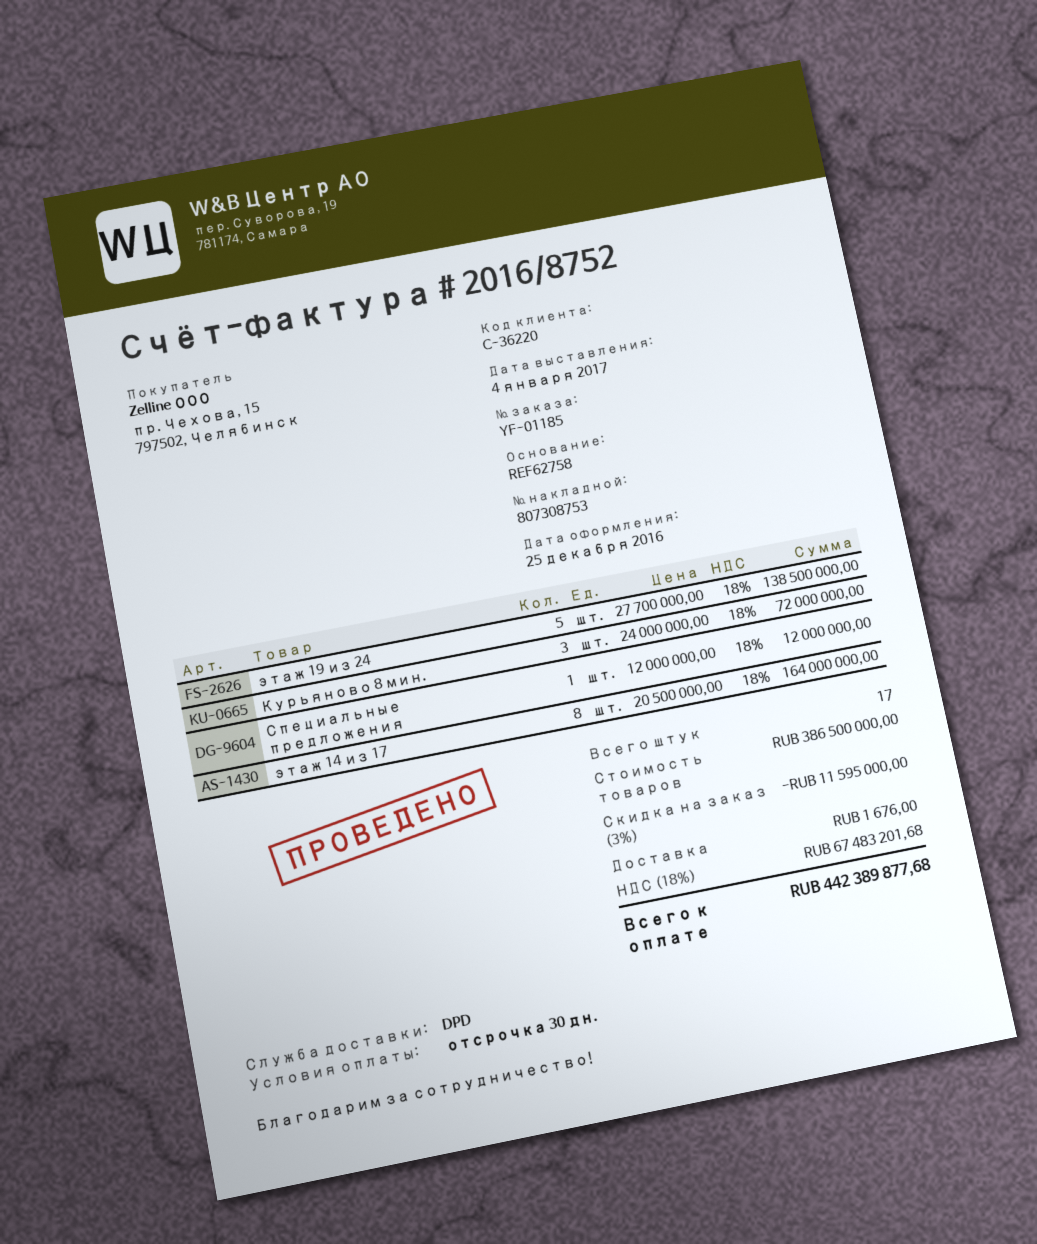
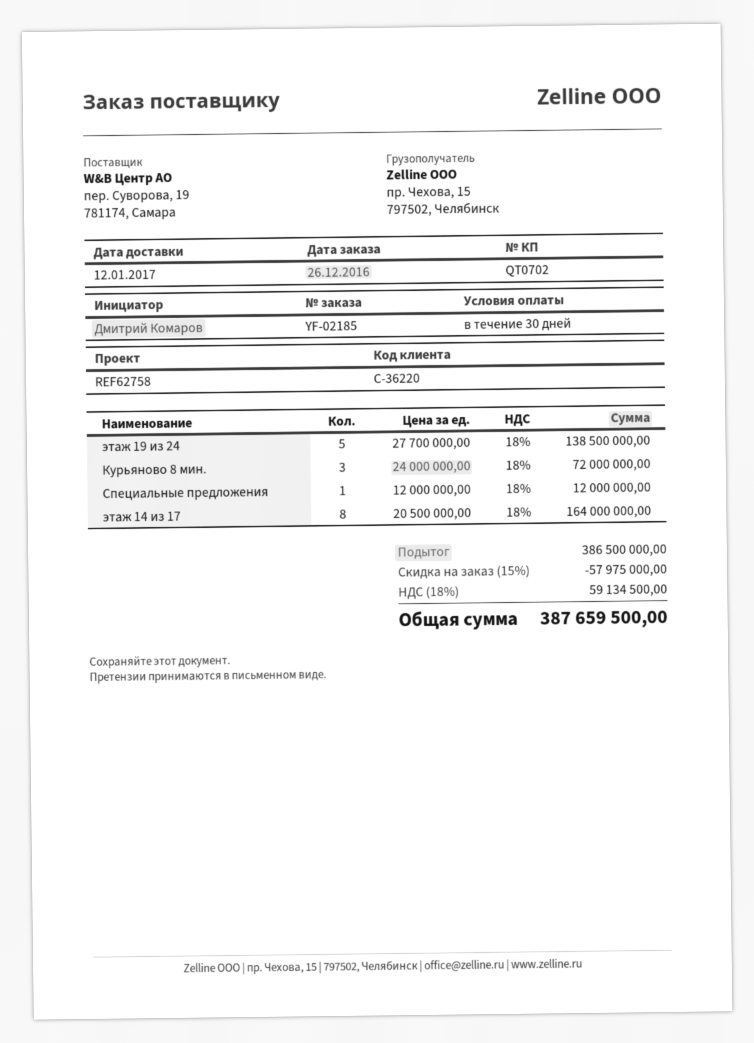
order number: YF-01185 -> YF-02185
order date: 2016-12-25 -> 2016-12-26
discount: 3% = 11595000.00 -> 15% = 57975000.00
shipping: 1676.00 -> none
tax: 18% = 67483201.68 -> 18% = 59134500.00
total: 442389877.68 -> 387659500.00

